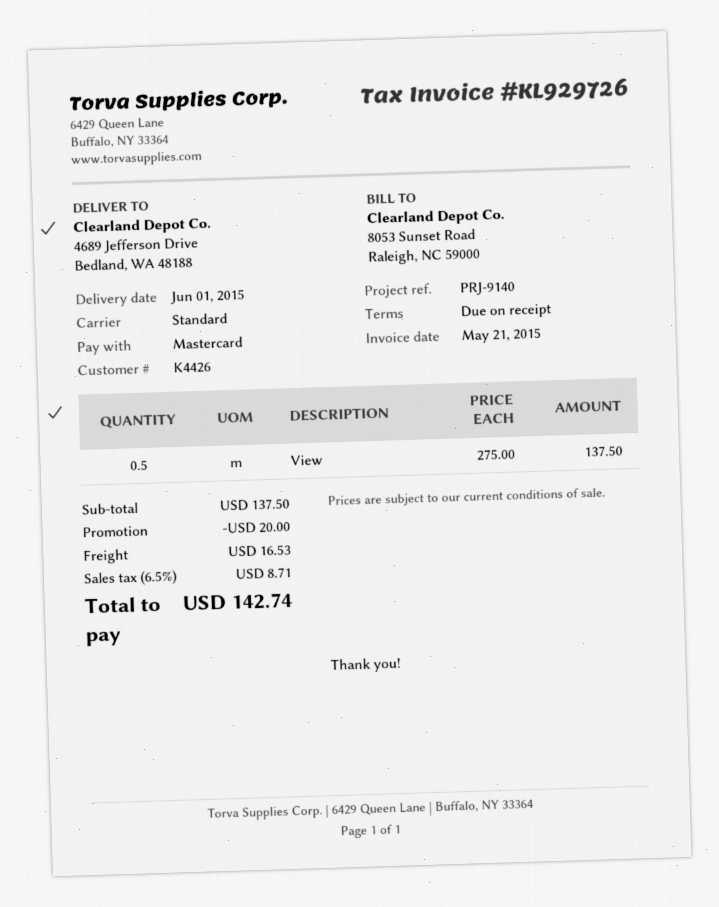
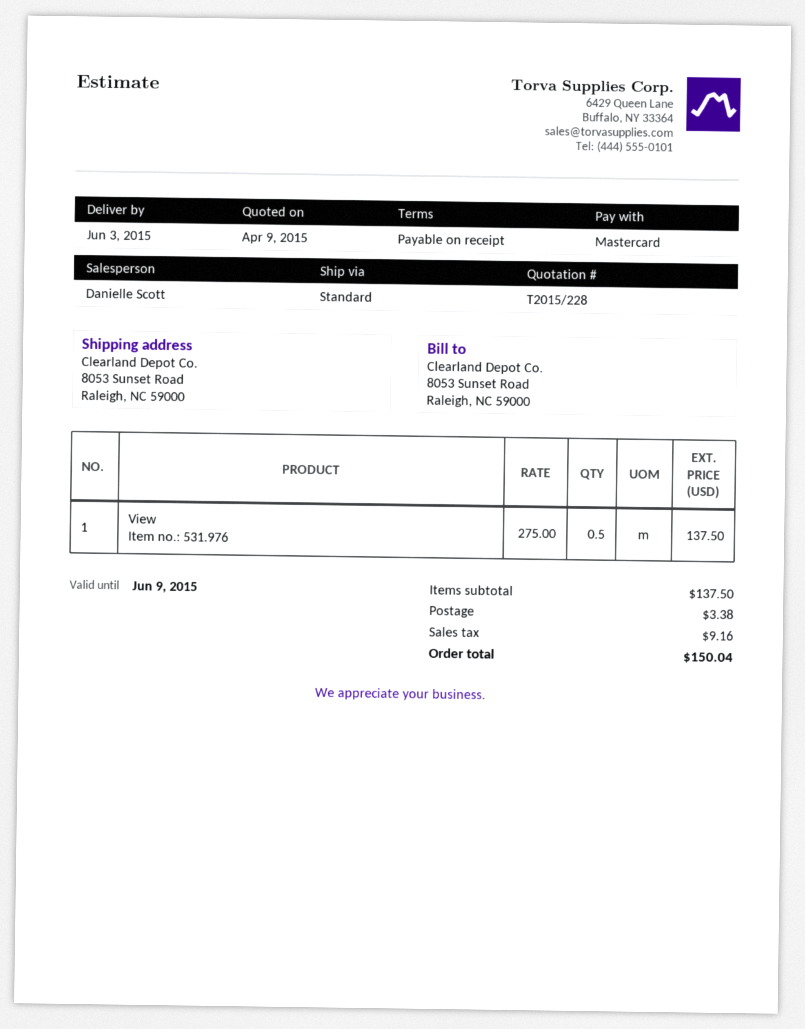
delivery date: 2015-06-01 -> 2015-06-03
ship to: 4689 Jefferson Drive, Bedland, WA 48188 -> 8053 Sunset Road, Raleigh, NC 59000
discount: 20.00 -> none
shipping: 16.53 -> 3.38
tax: 8.71 -> 9.16
total: 142.74 -> 150.04

